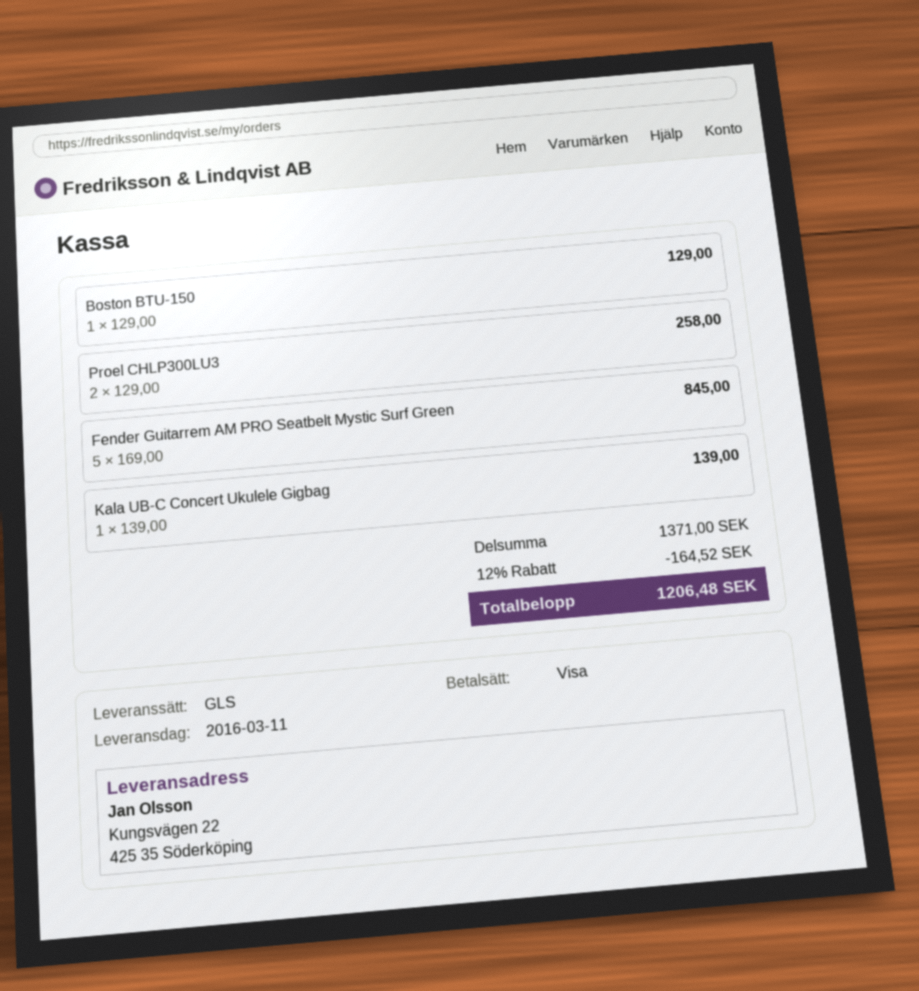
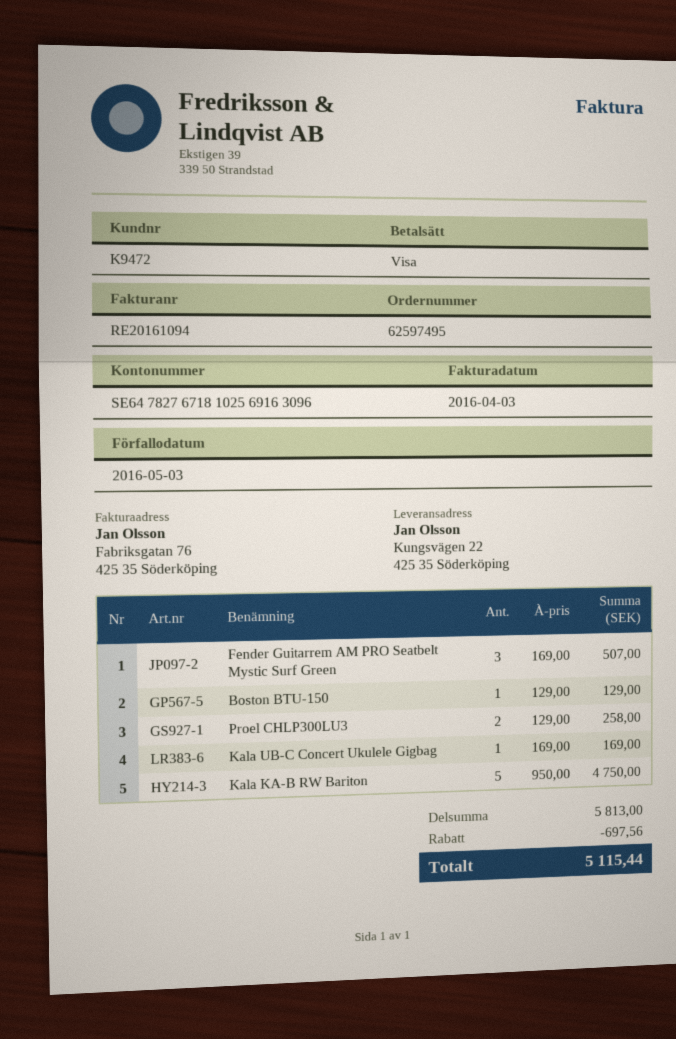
Fender Guitarrem AM PRO Seatbelt Mystic Surf Green: 5 x 169.00 = 845.00 -> 3 x 169.00 = 507.00
Kala UB-C Concert Ukulele Gigbag: 1 x 139.00 = 139.00 -> 1 x 169.00 = 169.00
Kala KA-B RW Bariton: none -> 5 x 950.00 = 4750.00
subtotal: 1371.00 -> 5813.00
discount: 164.52 -> 697.56
total: 1206.48 -> 5115.44

